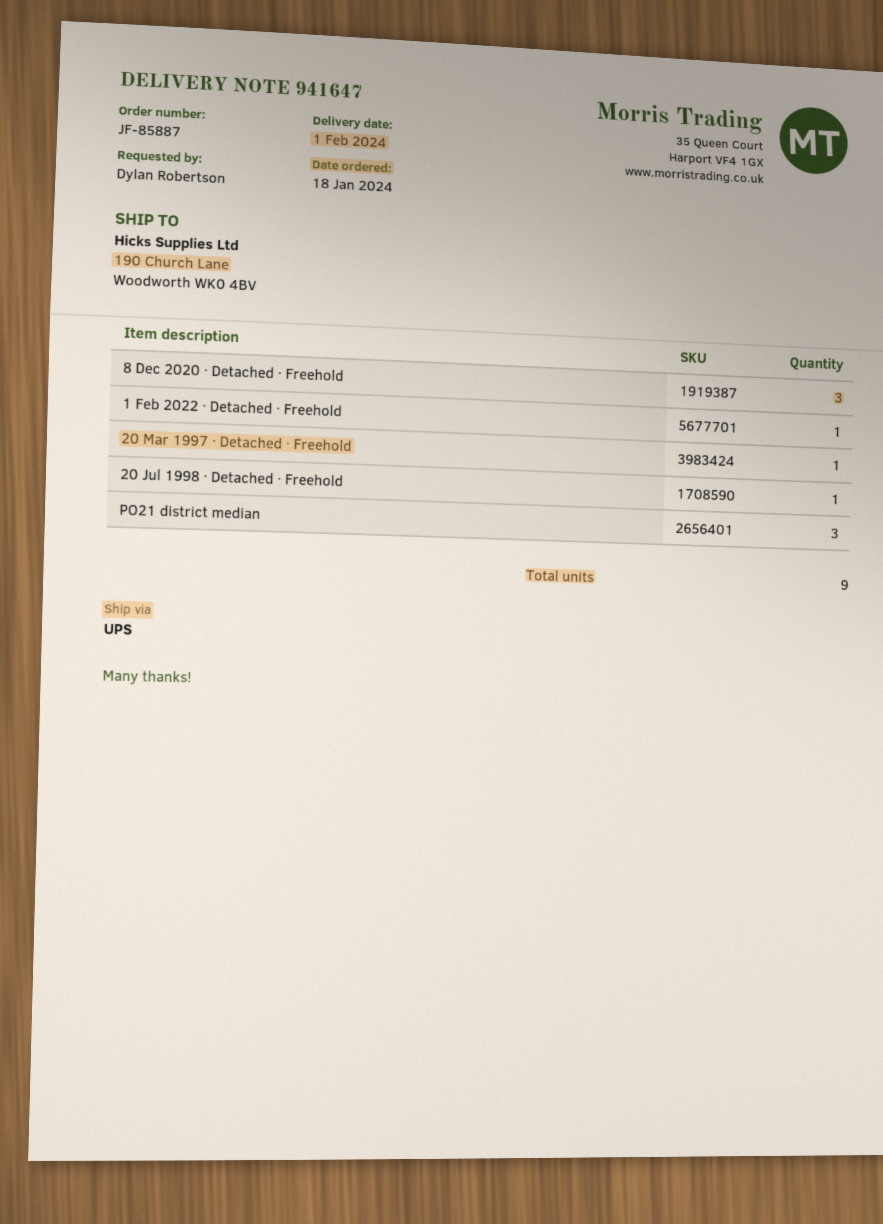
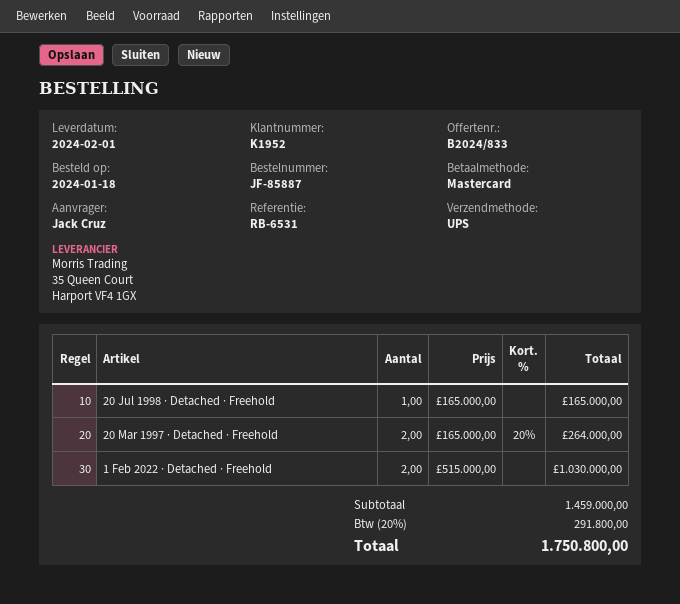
ordered by: Dylan Robertson -> Jack Cruz
8 Dec 2020 · Detached · Freehold: 3 -> none
1 Feb 2022 · Detached · Freehold: 1 -> 2
20 Mar 1997 · Detached · Freehold: 1 -> 2
PO21 district median: 3 -> none

